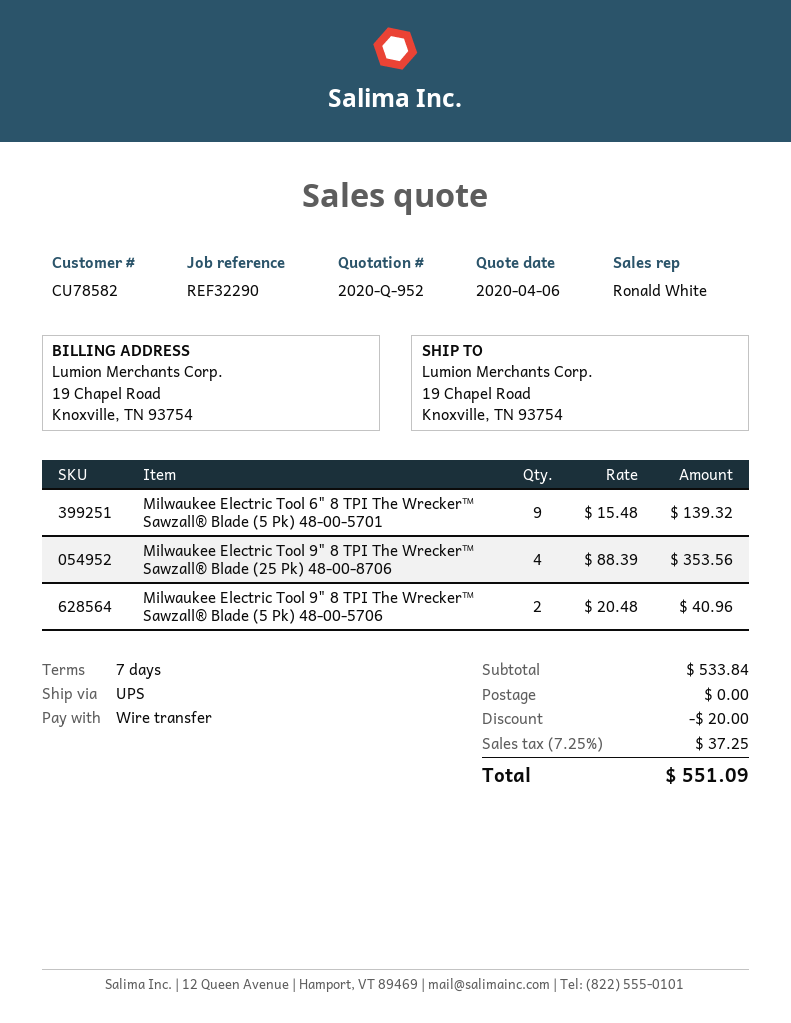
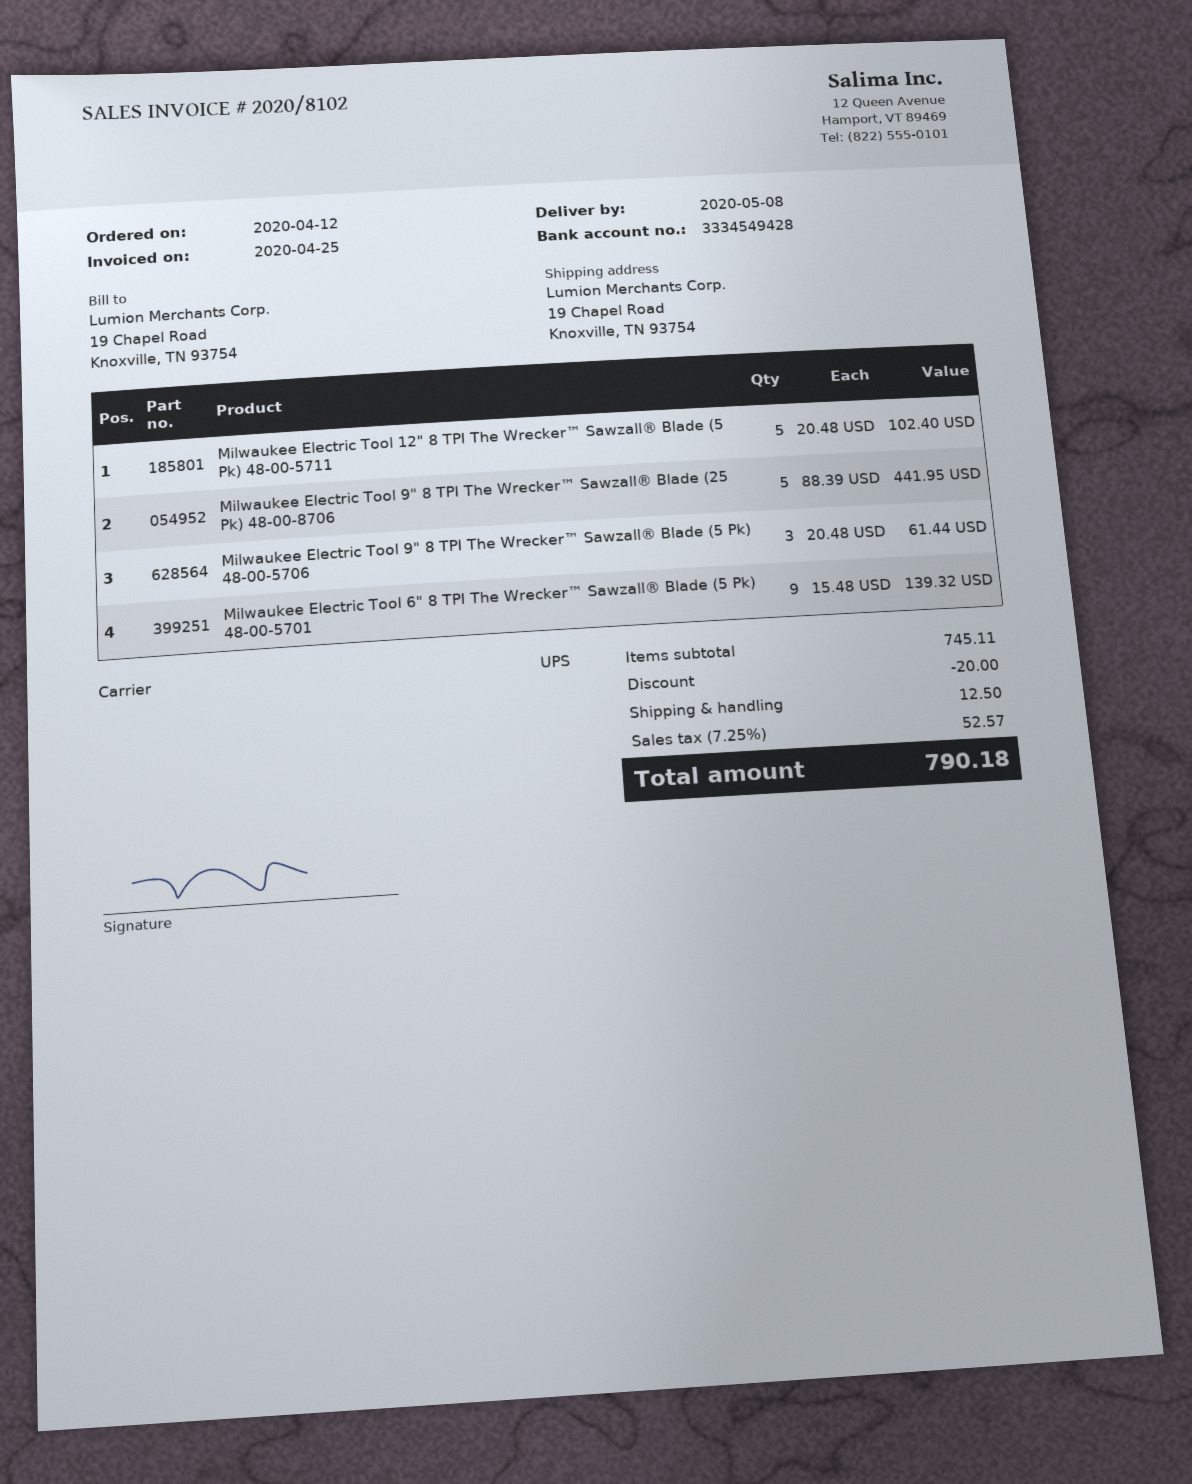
Milwaukee Electric Tool 9" 8 TPI The Wrecker™ Sawzall® Blade (25 Pk) 48-00-8706: 4 x 88.39 = 353.56 -> 5 x 88.39 = 441.95
Milwaukee Electric Tool 9" 8 TPI The Wrecker™ Sawzall® Blade (5 Pk) 48-00-5706: 2 x 20.48 = 40.96 -> 3 x 20.48 = 61.44
Milwaukee Electric Tool 12" 8 TPI The Wrecker™ Sawzall® Blade (5 Pk) 48-00-5711: none -> 5 x 20.48 = 102.40
subtotal: 533.84 -> 745.11
shipping: 0.00 -> 12.50
tax: 7.25% = 37.25 -> 7.25% = 52.57
total: 551.09 -> 790.18

